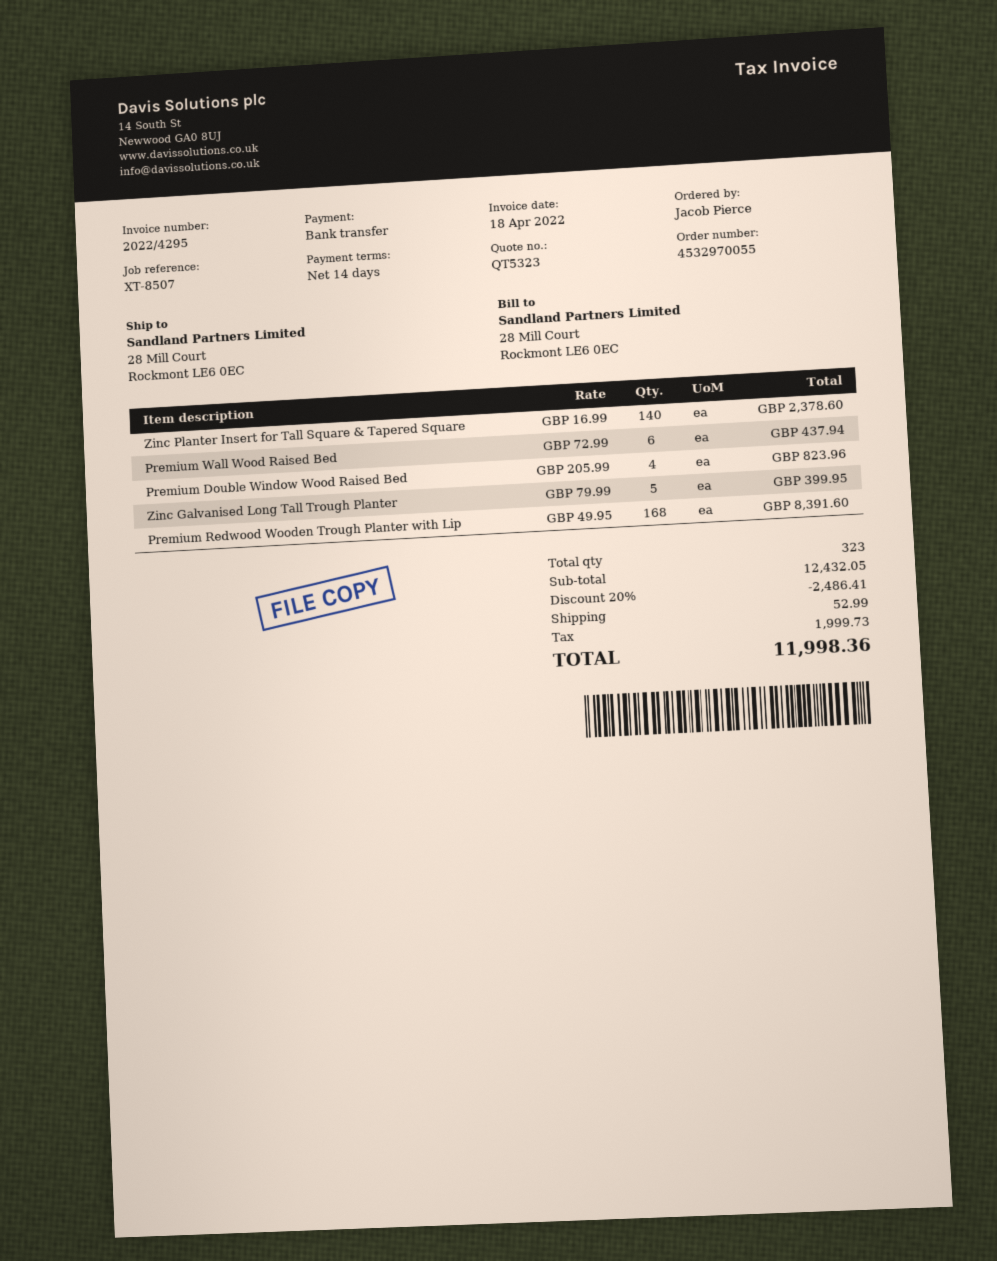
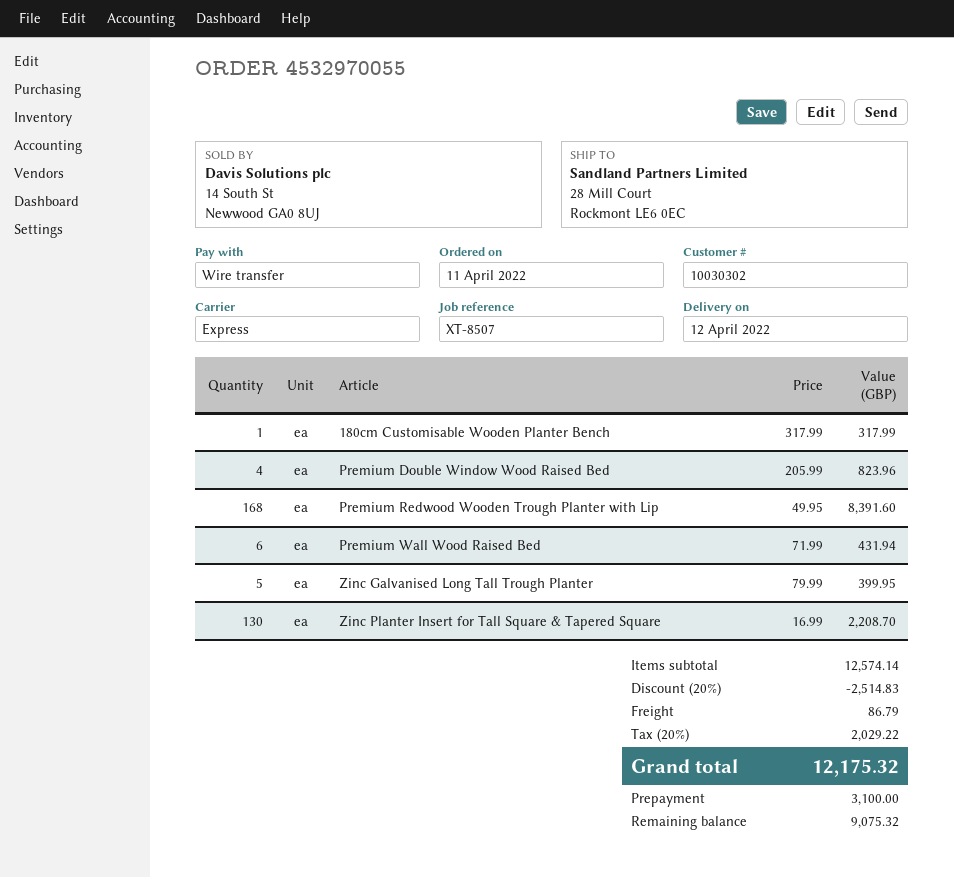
Zinc Planter Insert for Tall Square & Tapered Square: 140 x 16.99 = 2378.60 -> 130 x 16.99 = 2208.70
Premium Wall Wood Raised Bed: 6 x 72.99 = 437.94 -> 6 x 71.99 = 431.94
180cm Customisable Wooden Planter Bench: none -> 1 x 317.99 = 317.99
subtotal: 12432.05 -> 12574.14
discount: 20% = 2486.41 -> 20% = 2514.83
shipping: 52.99 -> 86.79
tax: 1999.73 -> 2029.22
total: 11998.36 -> 12175.32

